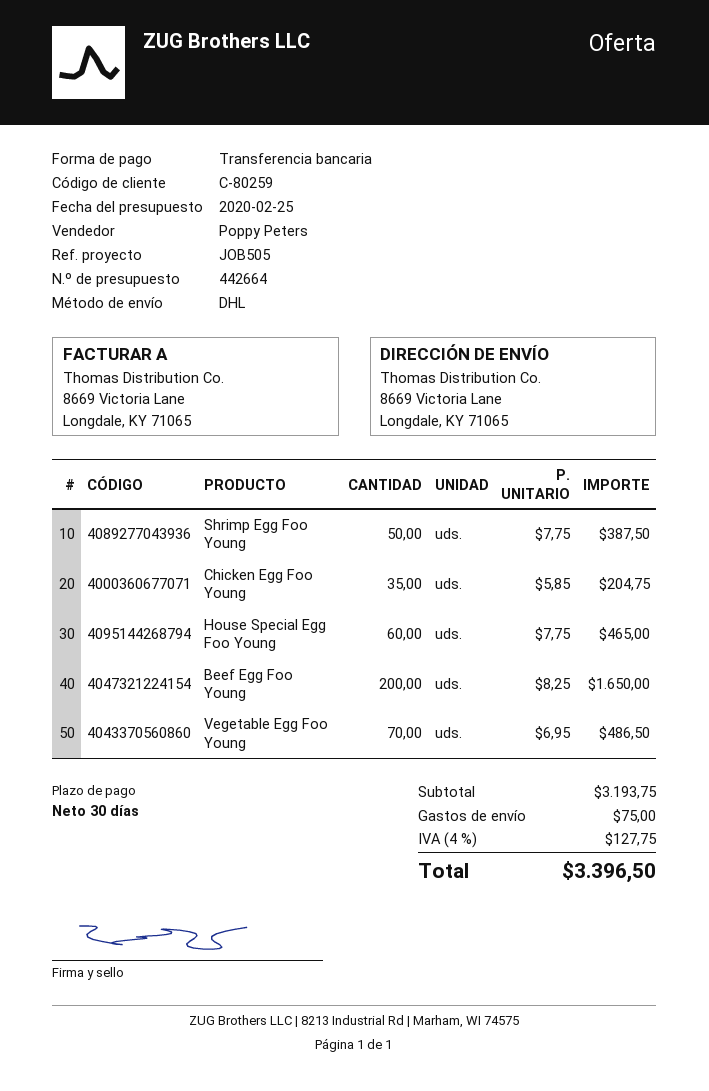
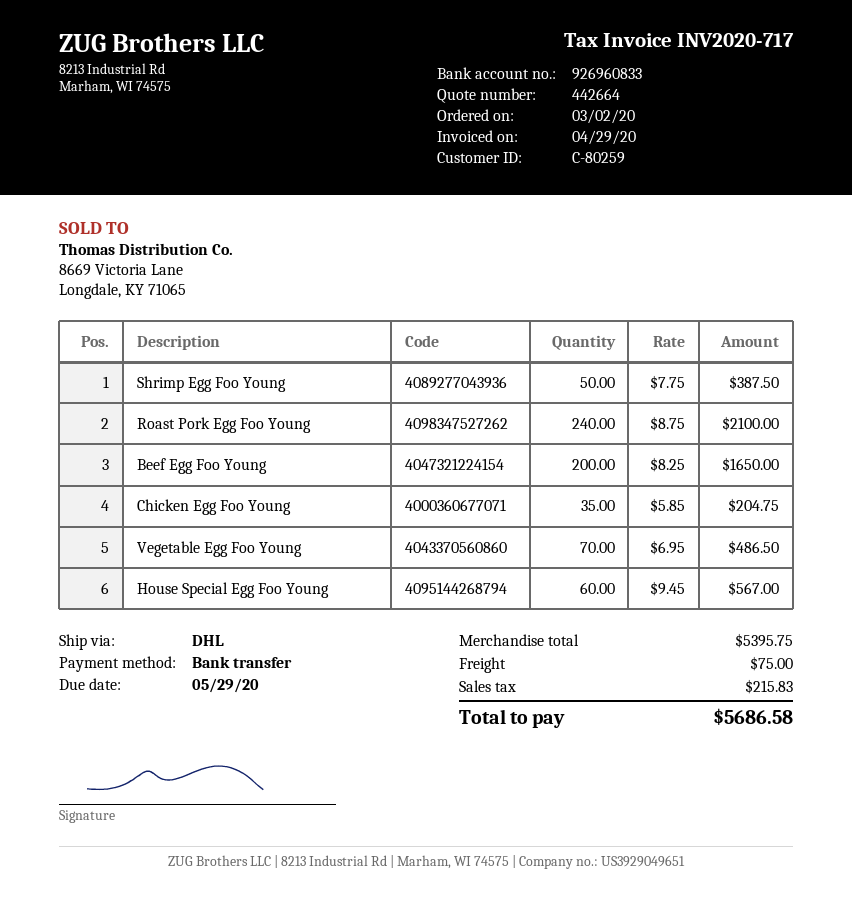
House Special Egg Foo Young: 60 x 7.75 = 465.00 -> 60 x 9.45 = 567.00
Roast Pork Egg Foo Young: none -> 240 x 8.75 = 2100.00
subtotal: 3193.75 -> 5395.75
tax: 127.75 -> 215.83
total: 3396.50 -> 5686.58

